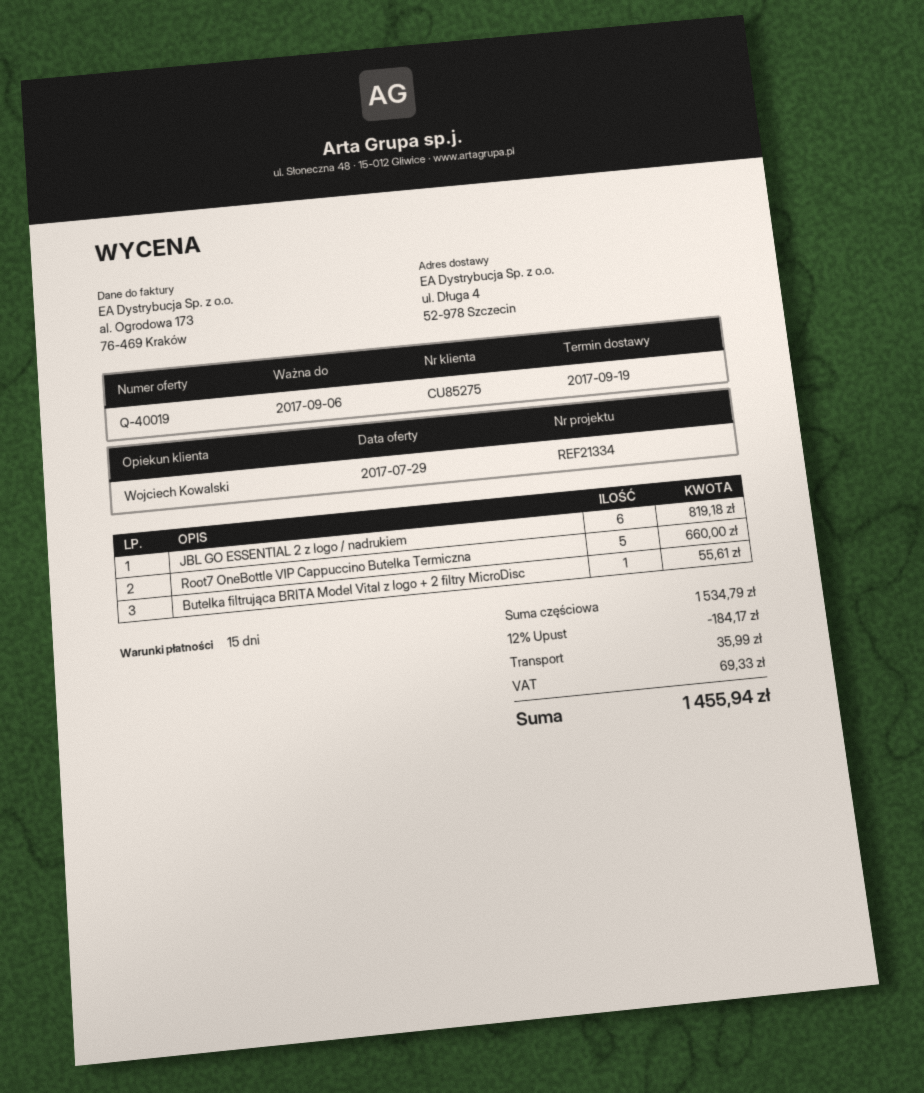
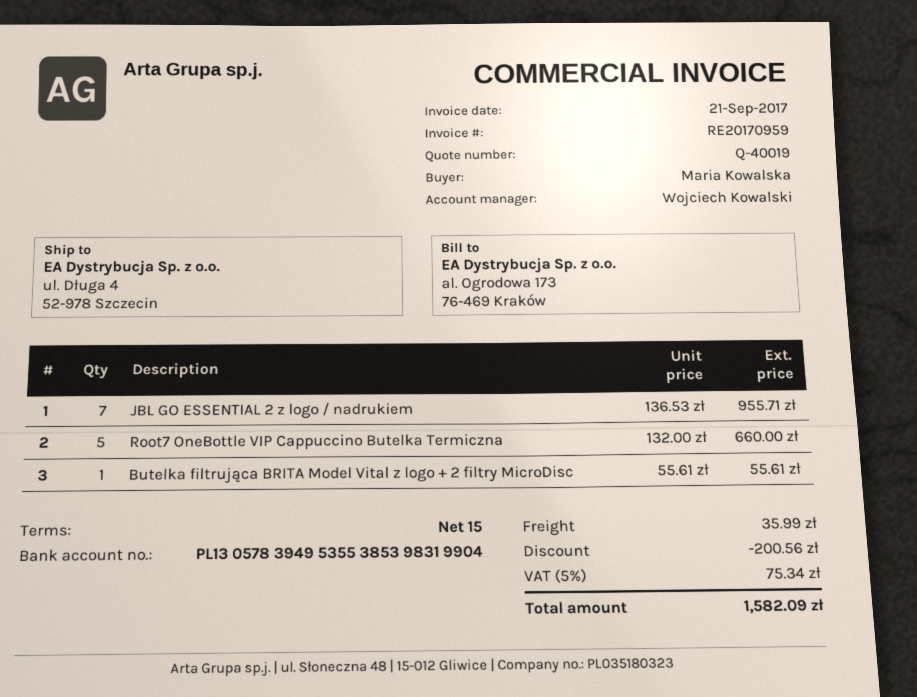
JBL GO ESSENTIAL 2 z logo / nadrukiem: 6 for 819.18 -> 7 for 955.71
discount: 184.17 -> 200.56
tax: 69.33 -> 75.34
total: 1455.94 -> 1582.09

